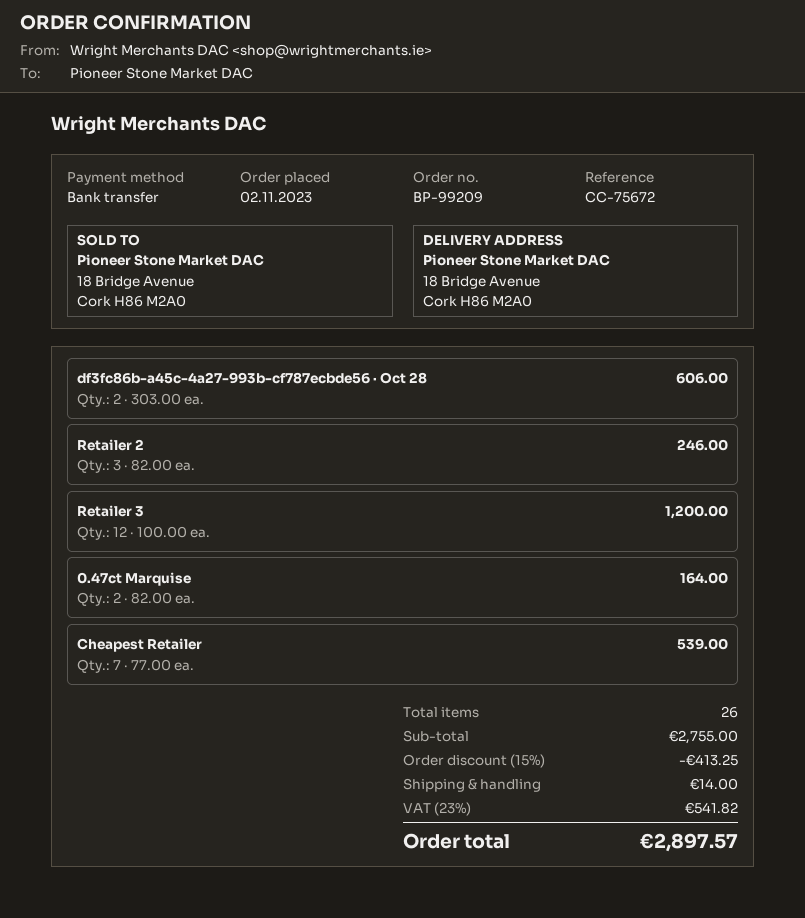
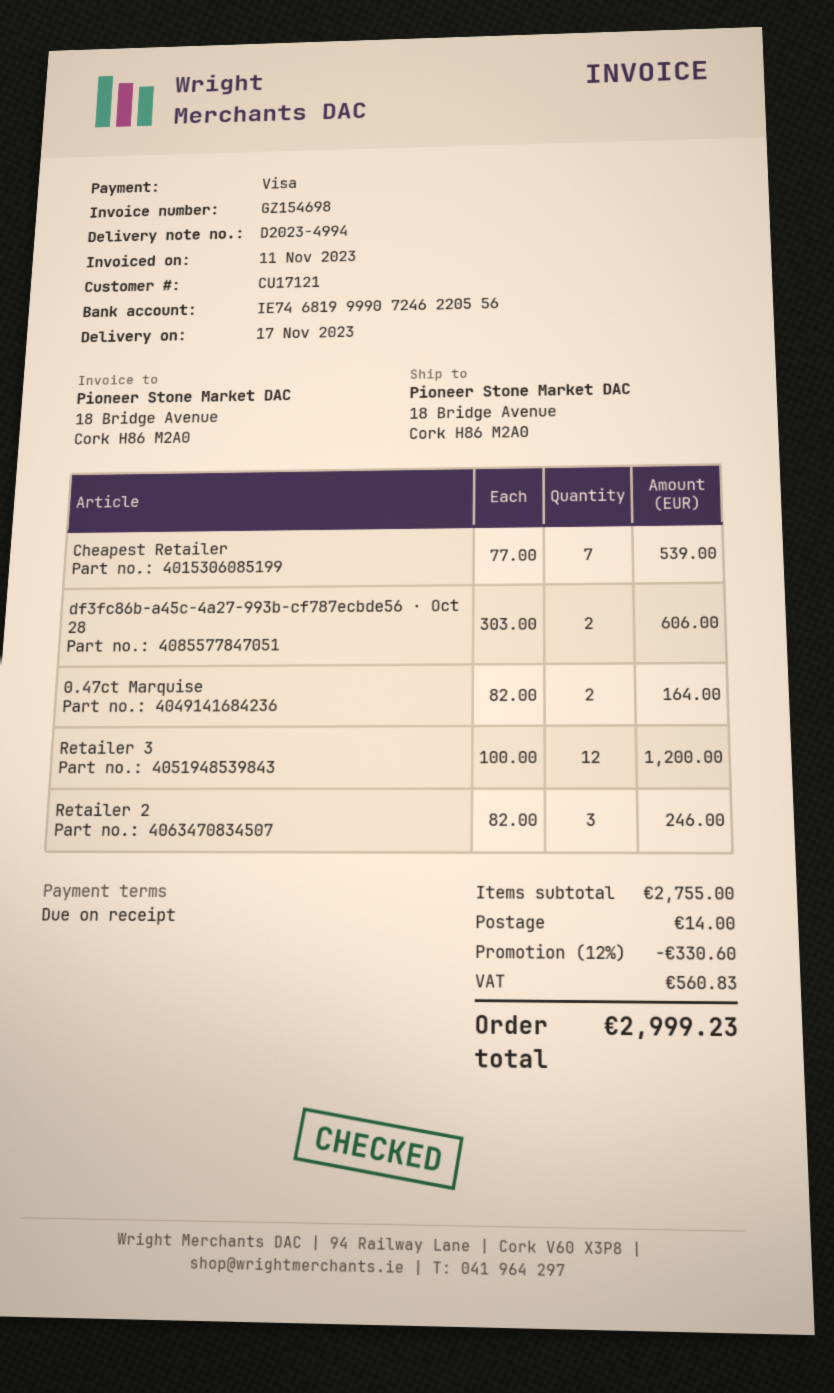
payment method: bank transfer -> Visa
discount: 15% = 413.25 -> 12% = 330.60
tax: 541.82 -> 560.83
total: 2897.57 -> 2999.23

